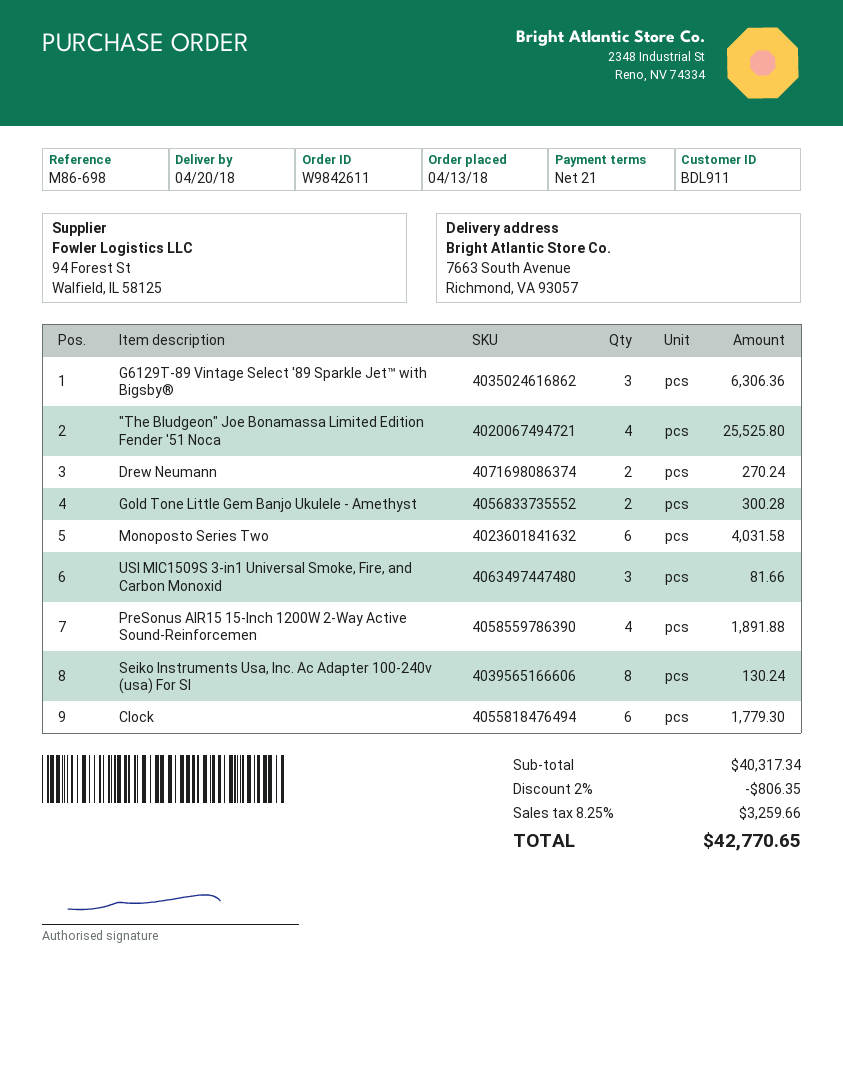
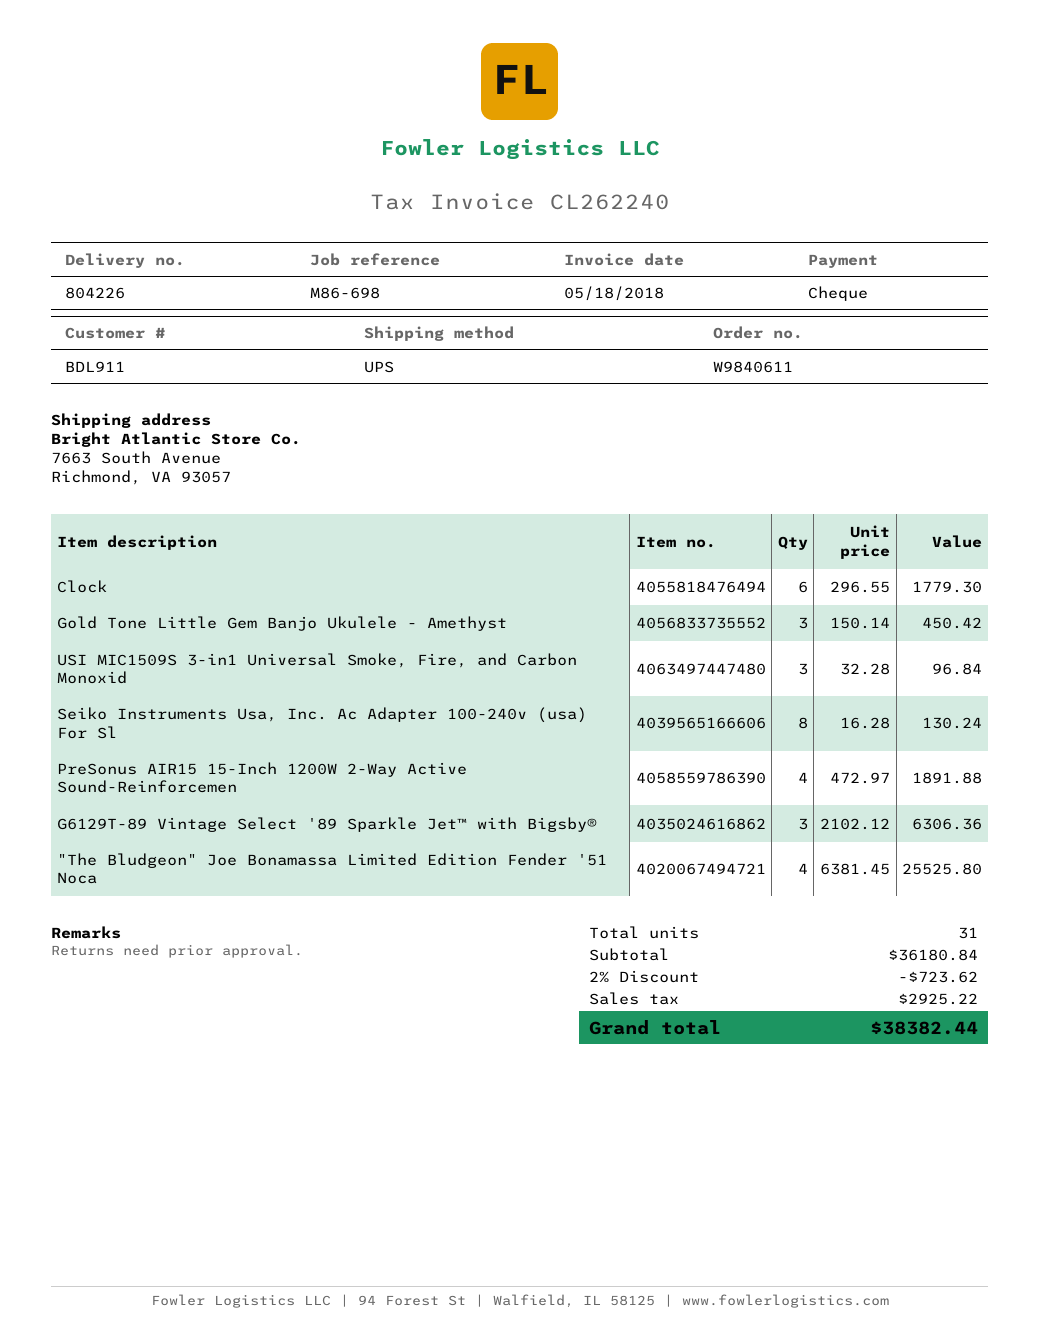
order number: W9842611 -> W9840611
Drew Neumann: 2 for 270.24 -> none
Gold Tone Little Gem Banjo Ukulele - Amethyst: 2 for 300.28 -> 3 for 450.42
Monoposto Series Two: 6 for 4031.58 -> none
USI MIC1509S 3-in1 Universal Smoke, Fire, and Carbon Monoxid: 3 for 81.66 -> 3 for 96.84
subtotal: 40317.34 -> 36180.84
discount: 2% = 806.35 -> 2% = 723.62
tax: 3259.66 -> 2925.22
total: 42770.65 -> 38382.44

